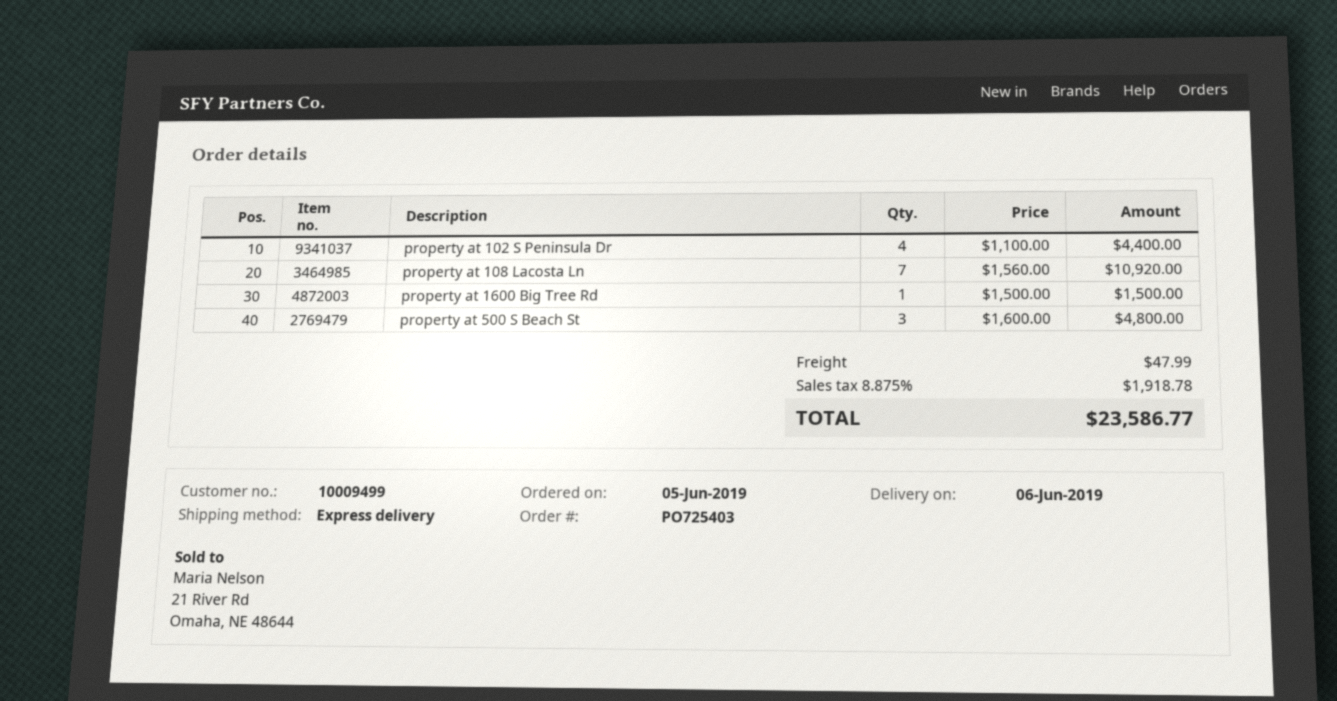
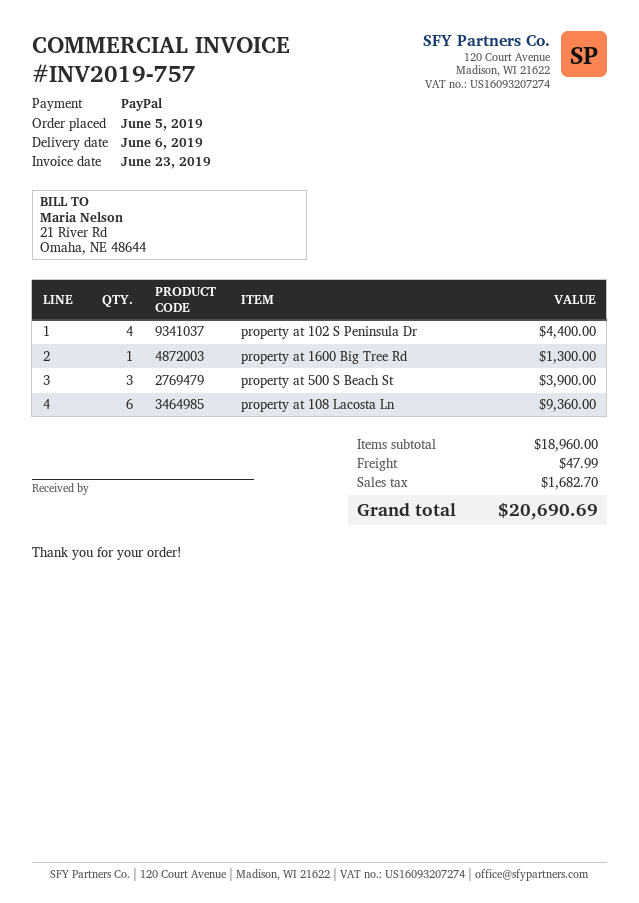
property at 108 Lacosta Ln: 7 for 10920.00 -> 6 for 9360.00
property at 1600 Big Tree Rd: 1 for 1500.00 -> 1 for 1300.00
property at 500 S Beach St: 3 for 4800.00 -> 3 for 3900.00
tax: 1918.78 -> 1682.70
total: 23586.77 -> 20690.69

